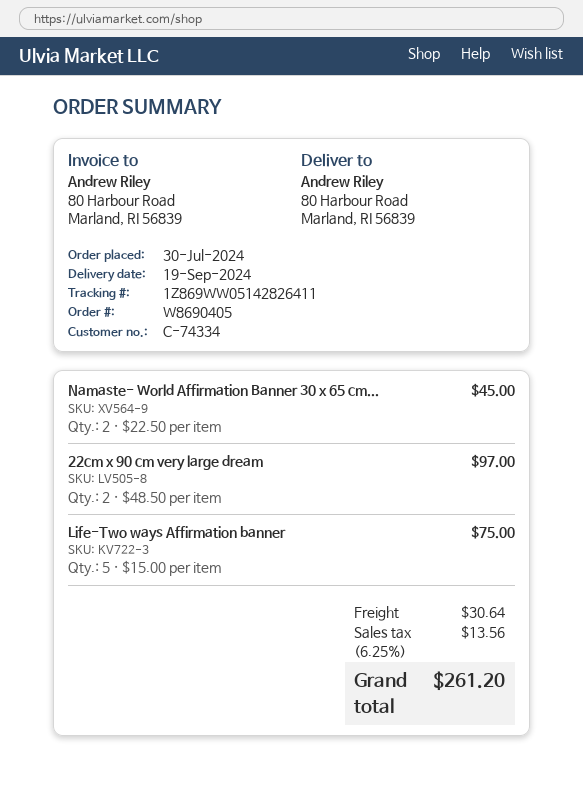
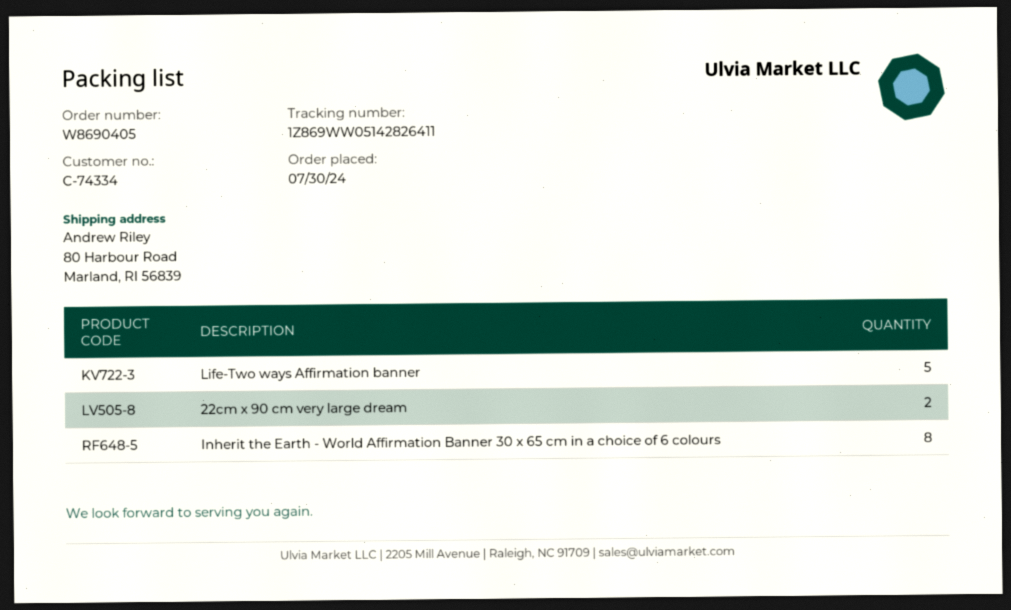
Namaste- World Affirmation Banner 30 x 65 cm...: 2 -> none
Inherit the Earth - World Affirmation Banner 30 x 65 cm in a choice of 6 colours: none -> 8

